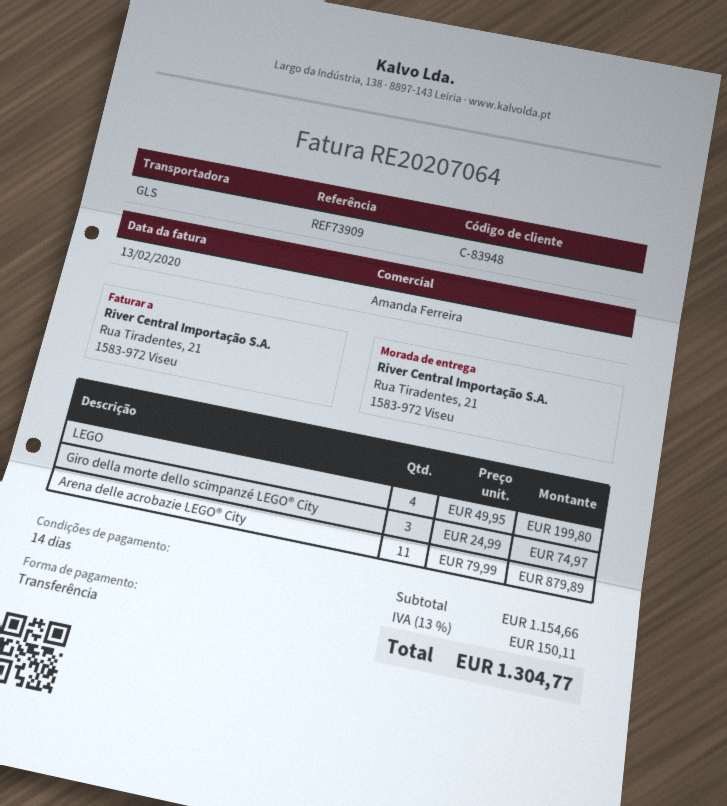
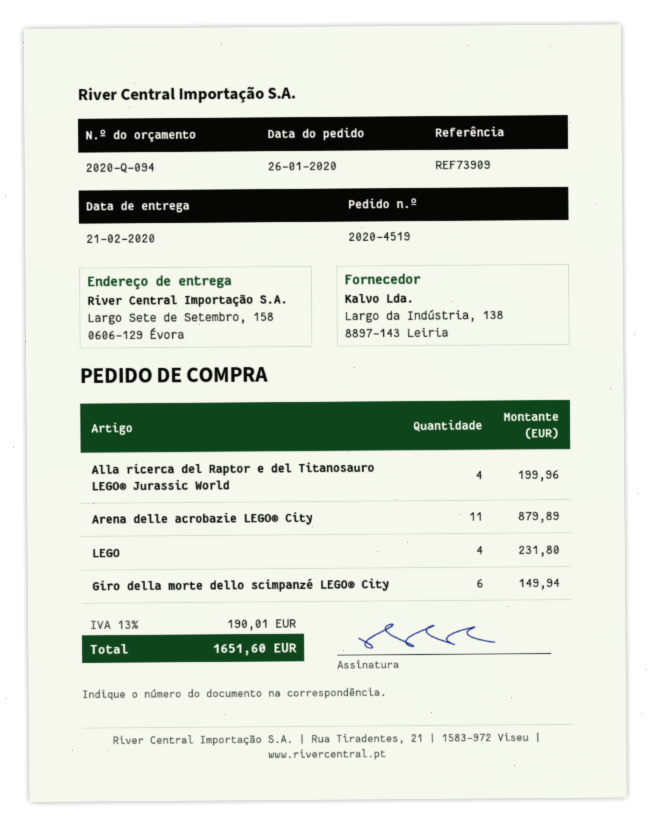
ship to: Rua Tiradentes, 21, 1583-972 Viseu -> Largo Sete de Setembro, 158, 0606-129 Évora
LEGO: 4 for 199.80 -> 4 for 231.80
Giro della morte dello scimpanzé LEGO® City: 3 for 74.97 -> 6 for 149.94
Alla ricerca del Raptor e del Titanosauro LEGO® Jurassic World: none -> 4 for 199.96
tax: 13% = 150.11 -> 13% = 190.01
total: 1304.77 -> 1651.60

